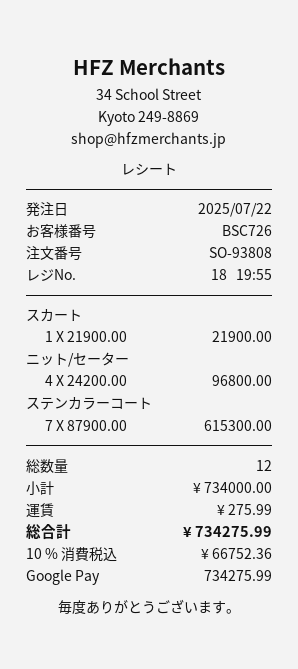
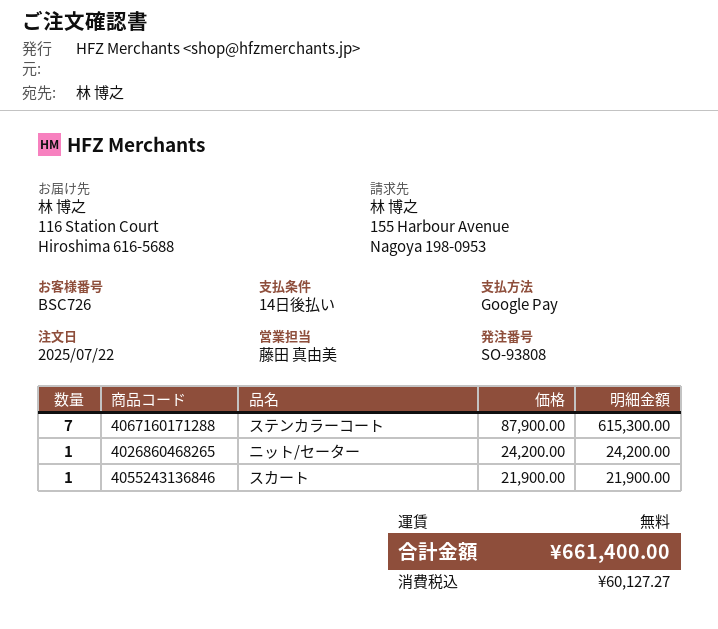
ニット/セーター: 4 x 24200.00 = 96800.00 -> 1 x 24200.00 = 24200.00
shipping: 275.99 -> 0.00
tax: 66752.36 -> 60127.27
total: 734275.99 -> 661400.00

